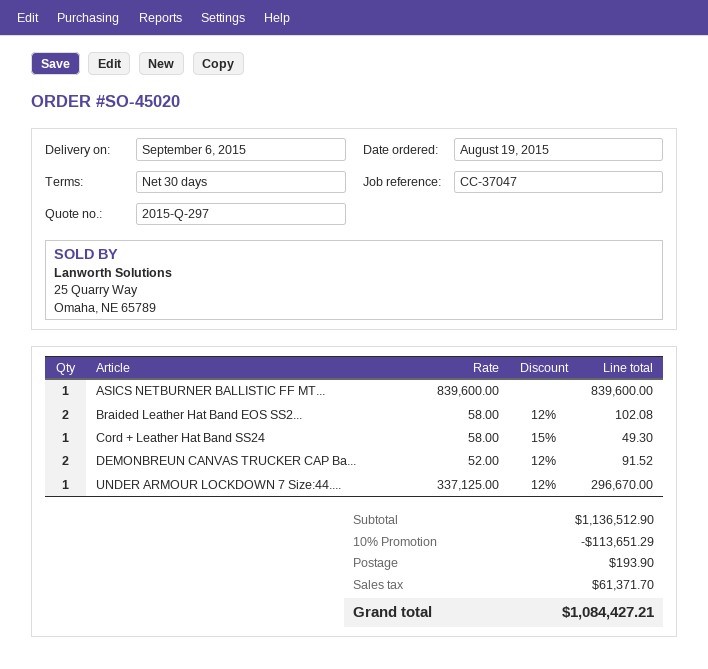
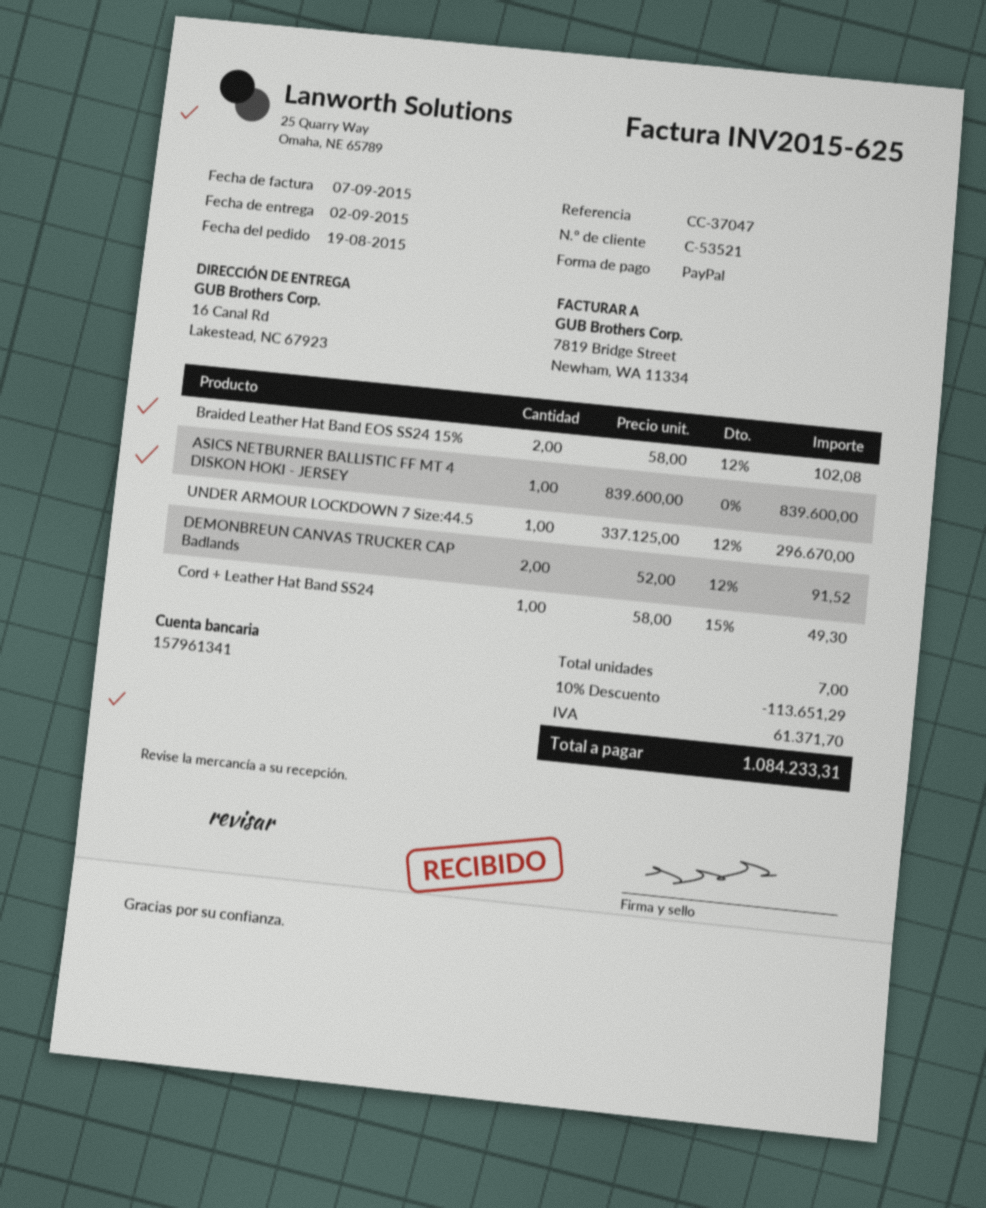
delivery date: 2015-09-06 -> 2015-09-02
shipping: 193.90 -> none
total: 1084427.21 -> 1084233.31

